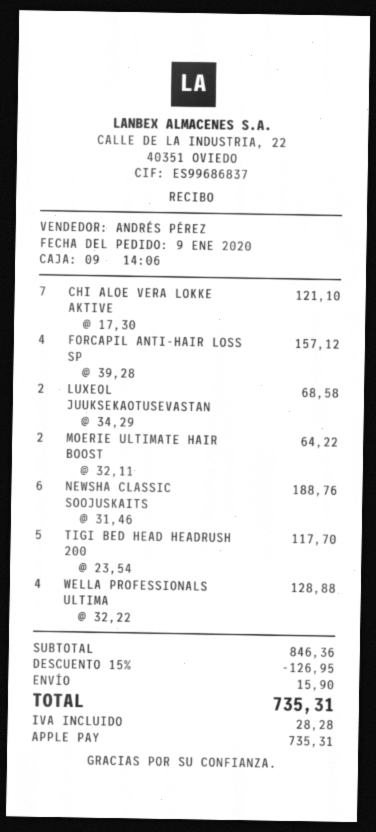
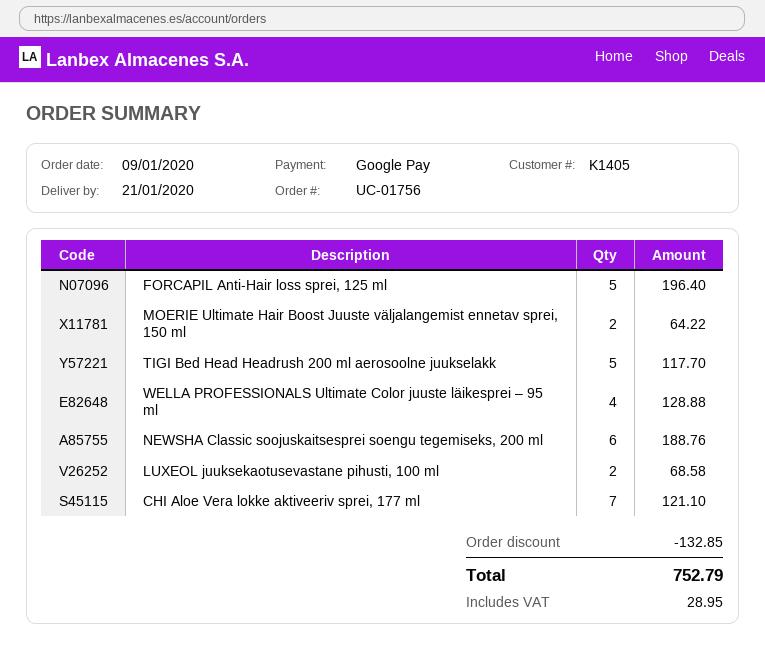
payment method: Apple Pay -> Google Pay
FORCAPIL ANTI-HAIR LOSS SP: 4 for 157.12 -> 5 for 196.40
discount: 126.95 -> 132.85
shipping: 15.90 -> none
tax: 28.28 -> 28.95
total: 735.31 -> 752.79

